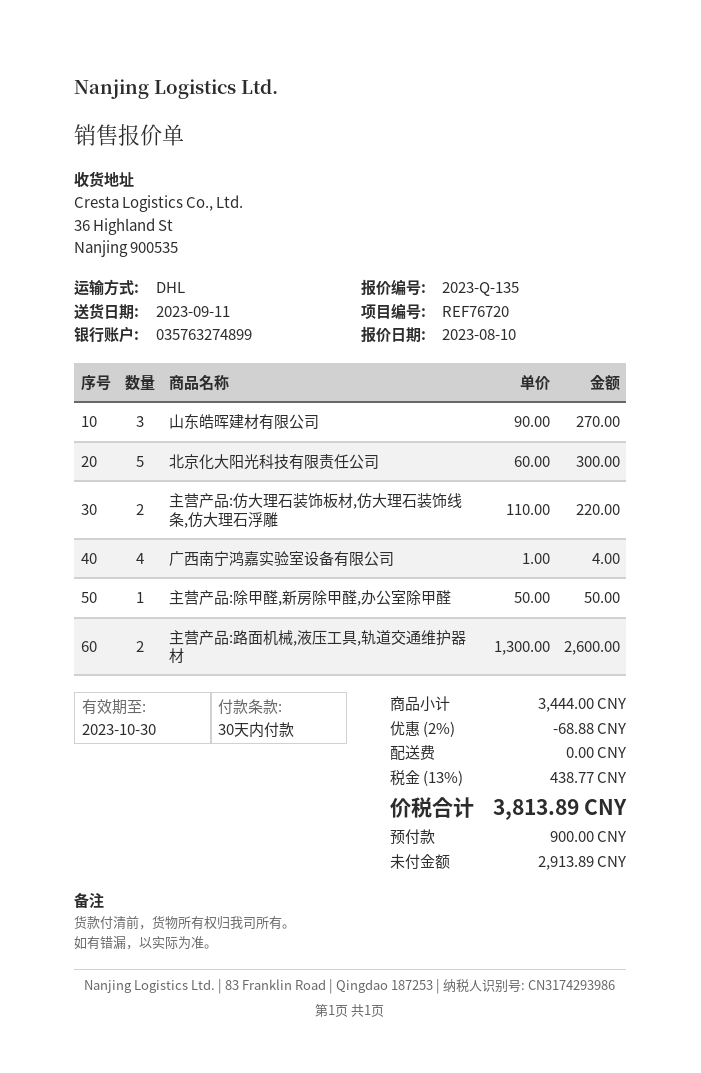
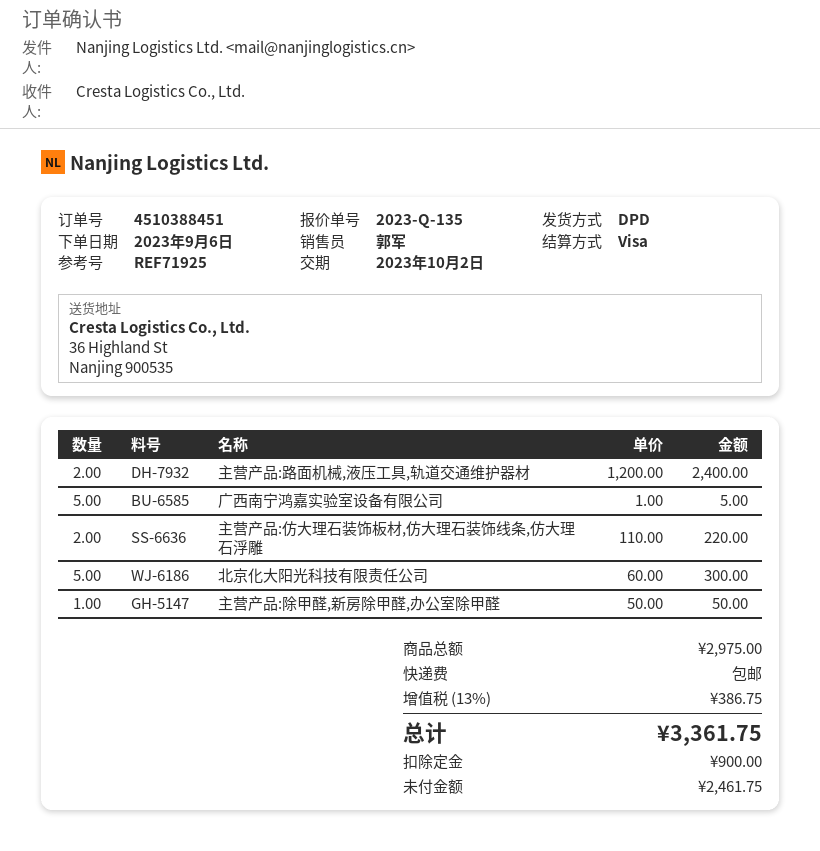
delivery date: 2023-09-11 -> 2023-10-02
reference: REF76720 -> REF71925
shipping method: DHL -> DPD
山东皓晖建材有限公司: 3 x 90.00 = 270.00 -> none
广西南宁鸿嘉实验室设备有限公司: 4 x 1.00 = 4.00 -> 5 x 1.00 = 5.00
主营产品:路面机械,液压工具,轨道交通维护器材: 2 x 1300.00 = 2600.00 -> 2 x 1200.00 = 2400.00
subtotal: 3444.00 -> 2975.00
discount: 2% = 68.88 -> none
tax: 13% = 438.77 -> 13% = 386.75
total: 3813.89 -> 3361.75
balance: 2913.89 -> 2461.75

